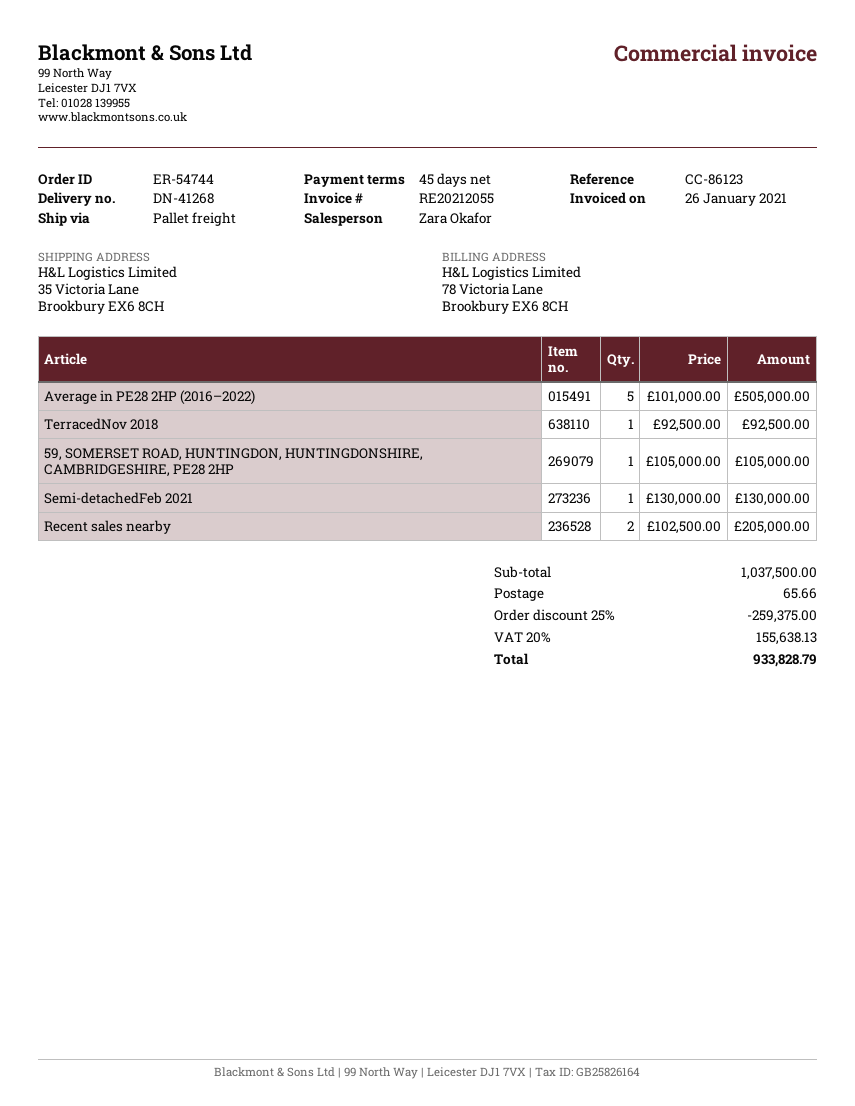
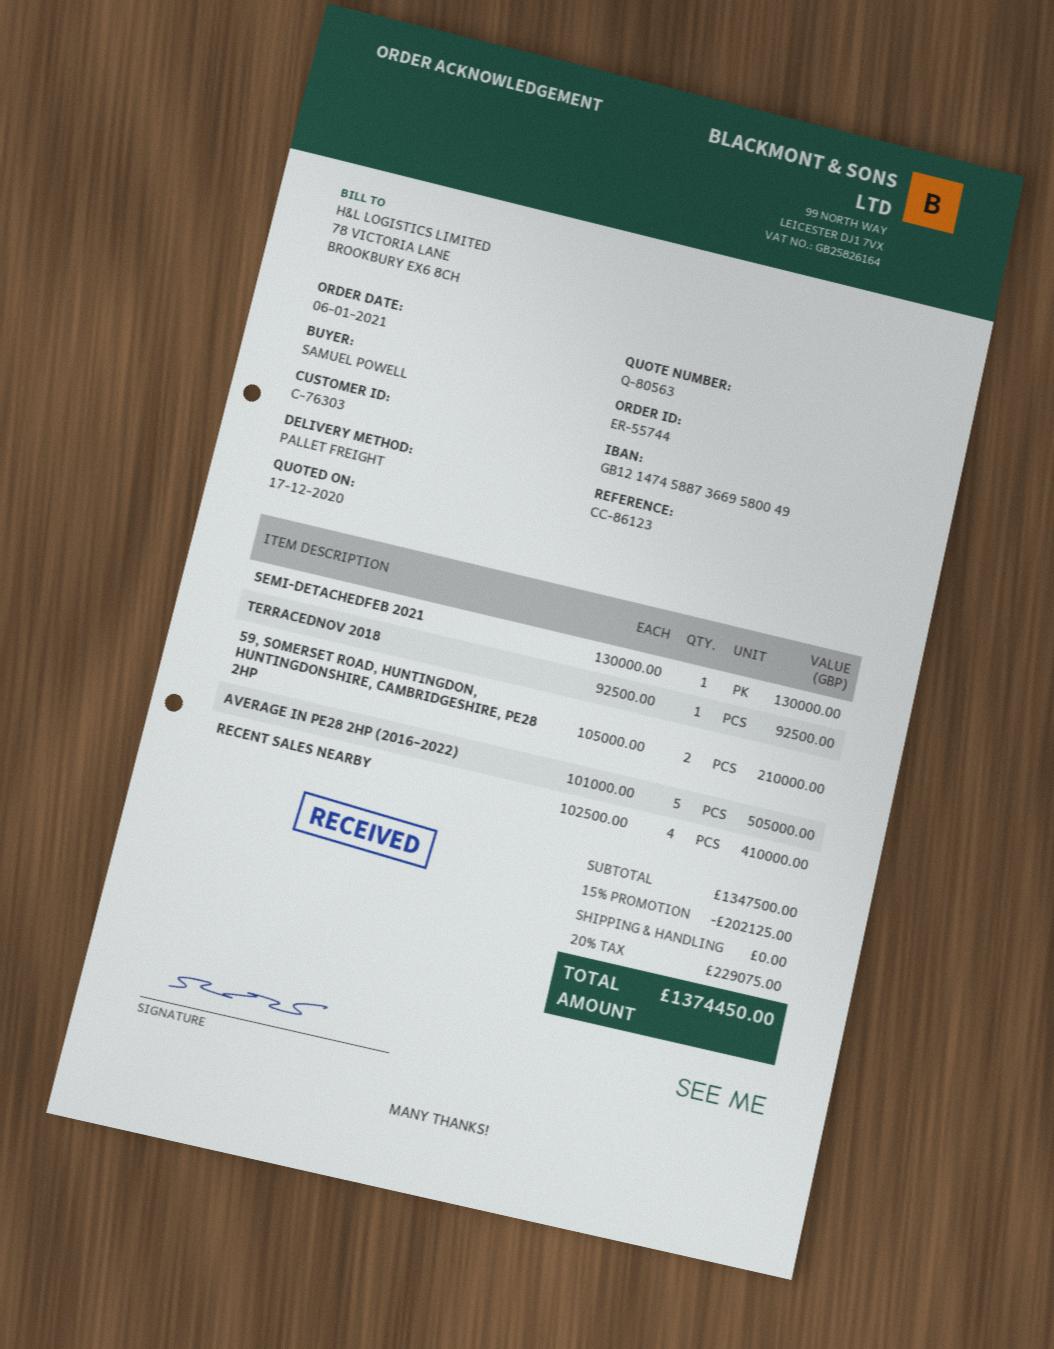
order number: ER-54744 -> ER-55744
59, SOMERSET ROAD, HUNTINGDON, HUNTINGDONSHIRE, CAMBRIDGESHIRE, PE28 2HP: 1 x 105000.00 = 105000.00 -> 2 x 105000.00 = 210000.00
Recent sales nearby: 2 x 102500.00 = 205000.00 -> 4 x 102500.00 = 410000.00
subtotal: 1037500.00 -> 1347500.00
discount: 25% = 259375.00 -> 15% = 202125.00
shipping: 65.66 -> 0.00
tax: 20% = 155638.13 -> 20% = 229075.00
total: 933828.79 -> 1374450.00

